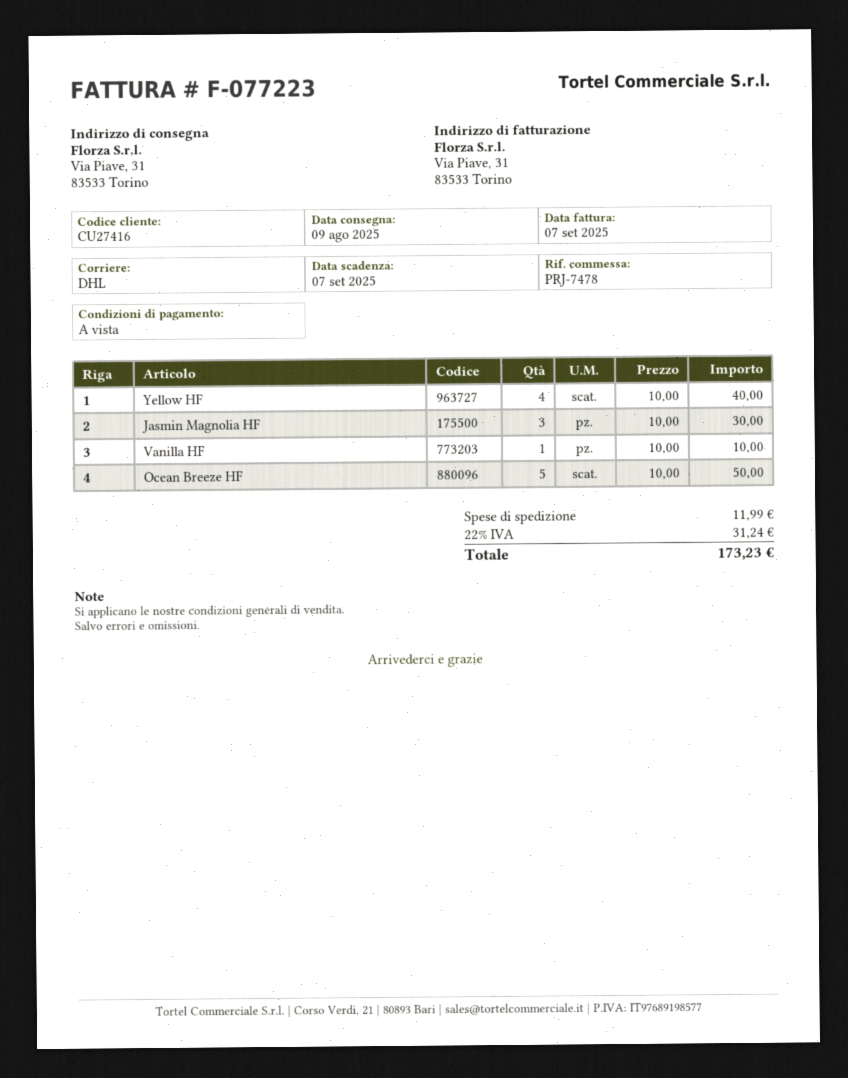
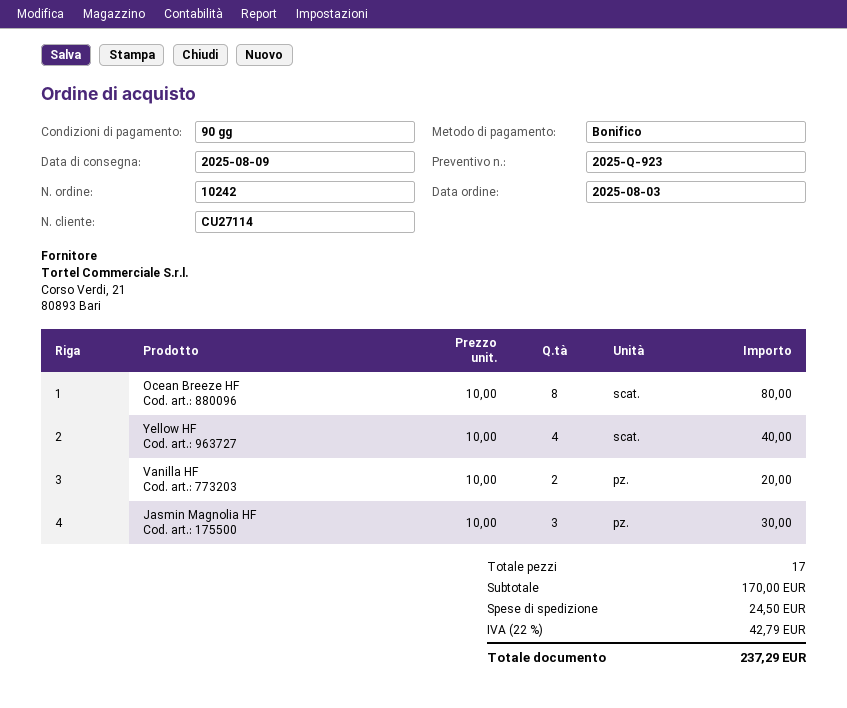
payment terms: on receipt -> 90 days
customer number: CU27416 -> CU27114
Vanilla HF: 1 x 10.00 = 10.00 -> 2 x 10.00 = 20.00
Ocean Breeze HF: 5 x 10.00 = 50.00 -> 8 x 10.00 = 80.00
shipping: 11.99 -> 24.50
tax: 22% = 31.24 -> 22% = 42.79
total: 173.23 -> 237.29

